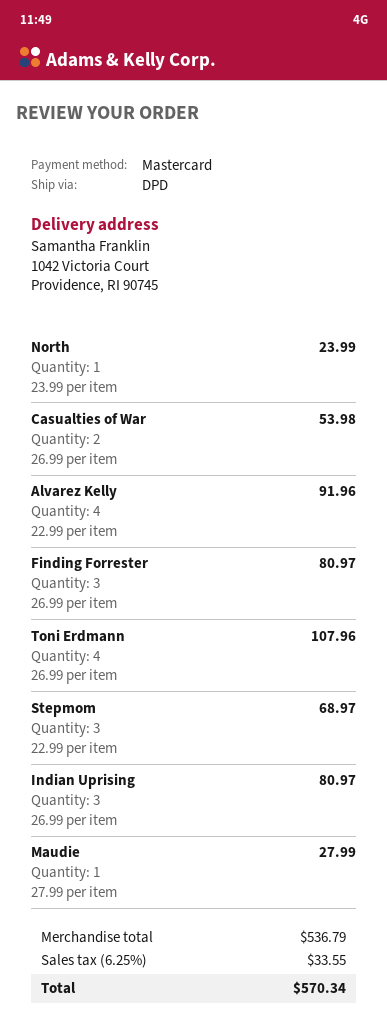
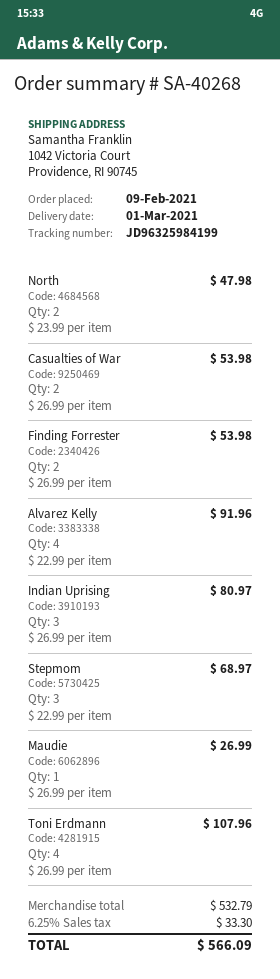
North: 1 x 23.99 = 23.99 -> 2 x 23.99 = 47.98
Finding Forrester: 3 x 26.99 = 80.97 -> 2 x 26.99 = 53.98
Maudie: 1 x 27.99 = 27.99 -> 1 x 26.99 = 26.99
subtotal: 536.79 -> 532.79
tax: 6.25% = 33.55 -> 6.25% = 33.30
total: 570.34 -> 566.09

